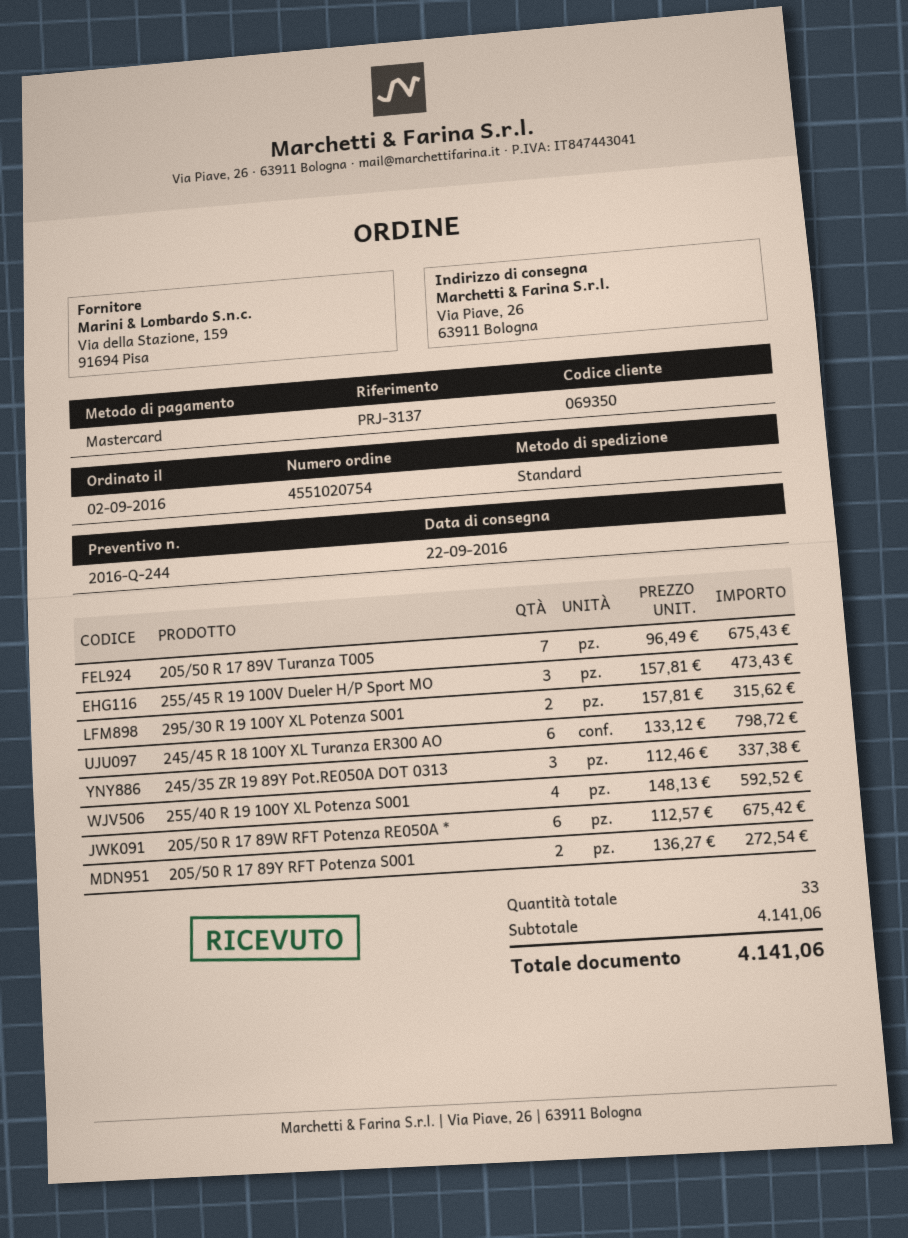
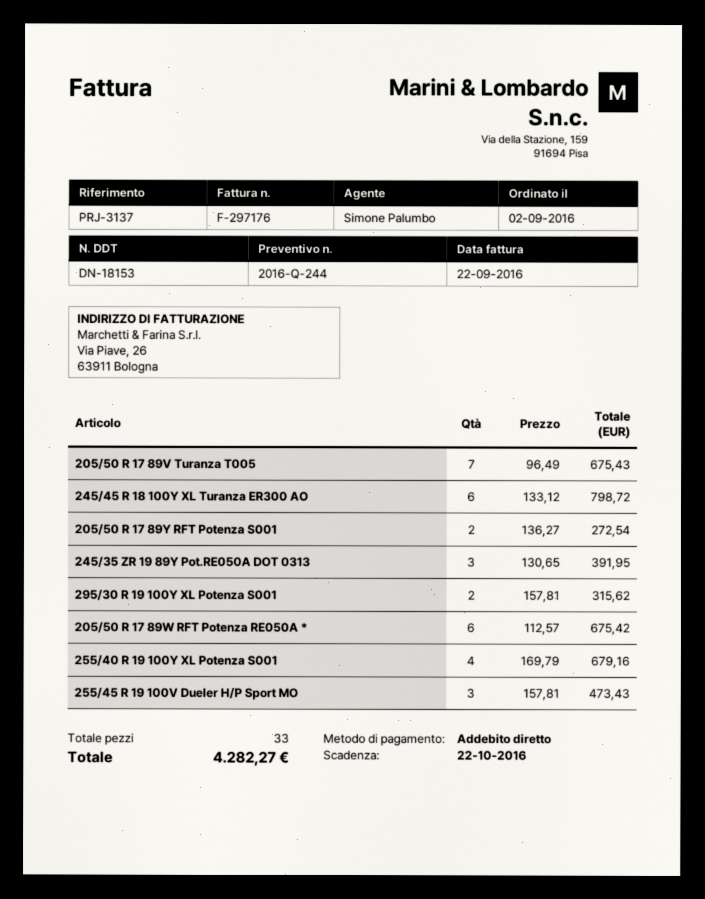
payment method: Mastercard -> direct debit
245/35 ZR 19 89Y Pot.RE050A DOT 0313: 3 x 112.46 = 337.38 -> 3 x 130.65 = 391.95
255/40 R 19 100Y XL Potenza S001: 4 x 148.13 = 592.52 -> 4 x 169.79 = 679.16
total: 4141.06 -> 4282.27

